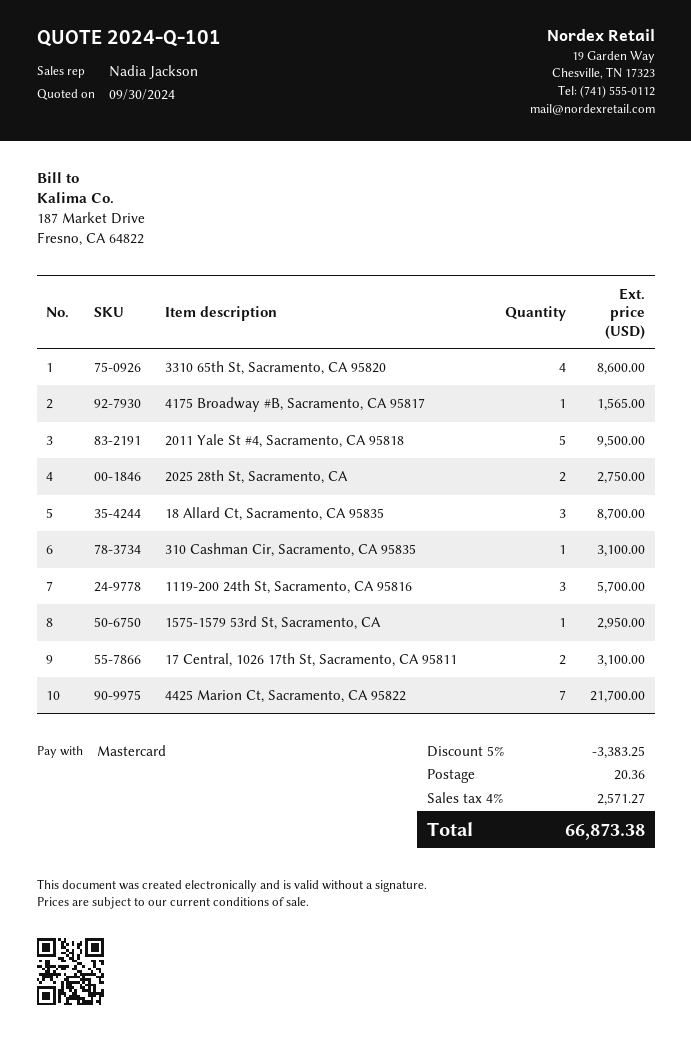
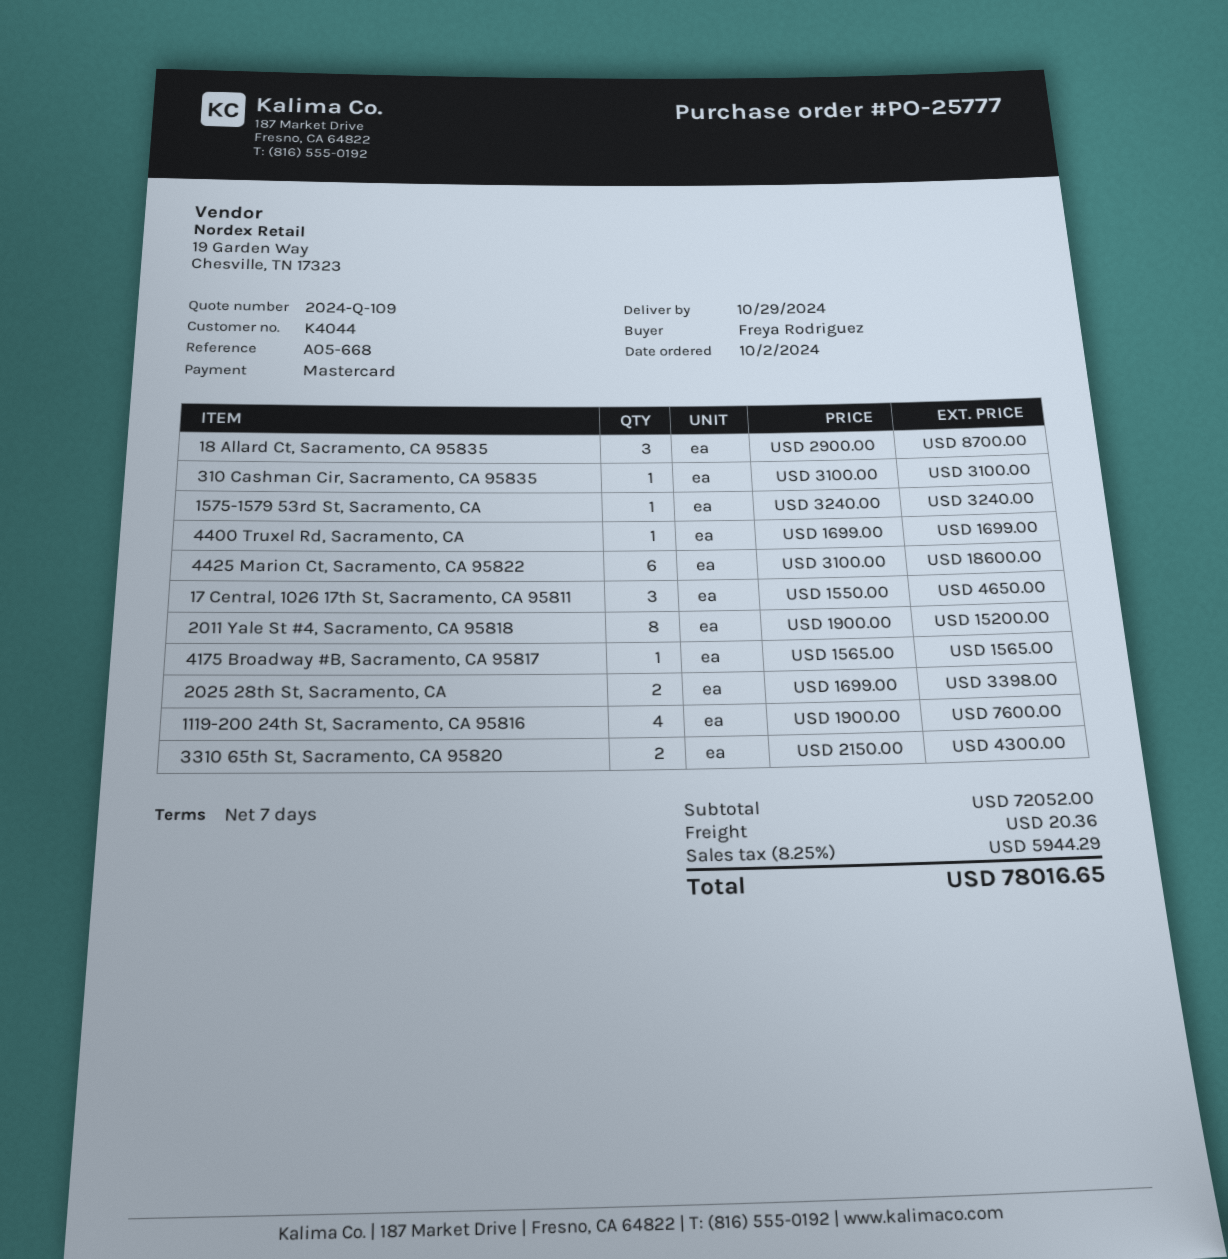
quote number: 2024-Q-101 -> 2024-Q-109
3310 65th St, Sacramento, CA 95820: 4 for 8600.00 -> 2 for 4300.00
2011 Yale St #4, Sacramento, CA 95818: 5 for 9500.00 -> 8 for 15200.00
2025 28th St, Sacramento, CA: 2 for 2750.00 -> 2 for 3398.00
1119-200 24th St, Sacramento, CA 95816: 3 for 5700.00 -> 4 for 7600.00
1575-1579 53rd St, Sacramento, CA: 1 for 2950.00 -> 1 for 3240.00
17 Central, 1026 17th St, Sacramento, CA 95811: 2 for 3100.00 -> 3 for 4650.00
4425 Marion Ct, Sacramento, CA 95822: 7 for 21700.00 -> 6 for 18600.00
4400 Truxel Rd, Sacramento, CA: none -> 1 for 1699.00
discount: 5% = 3383.25 -> none
tax: 4% = 2571.27 -> 8.25% = 5944.29
total: 66873.38 -> 78016.65

